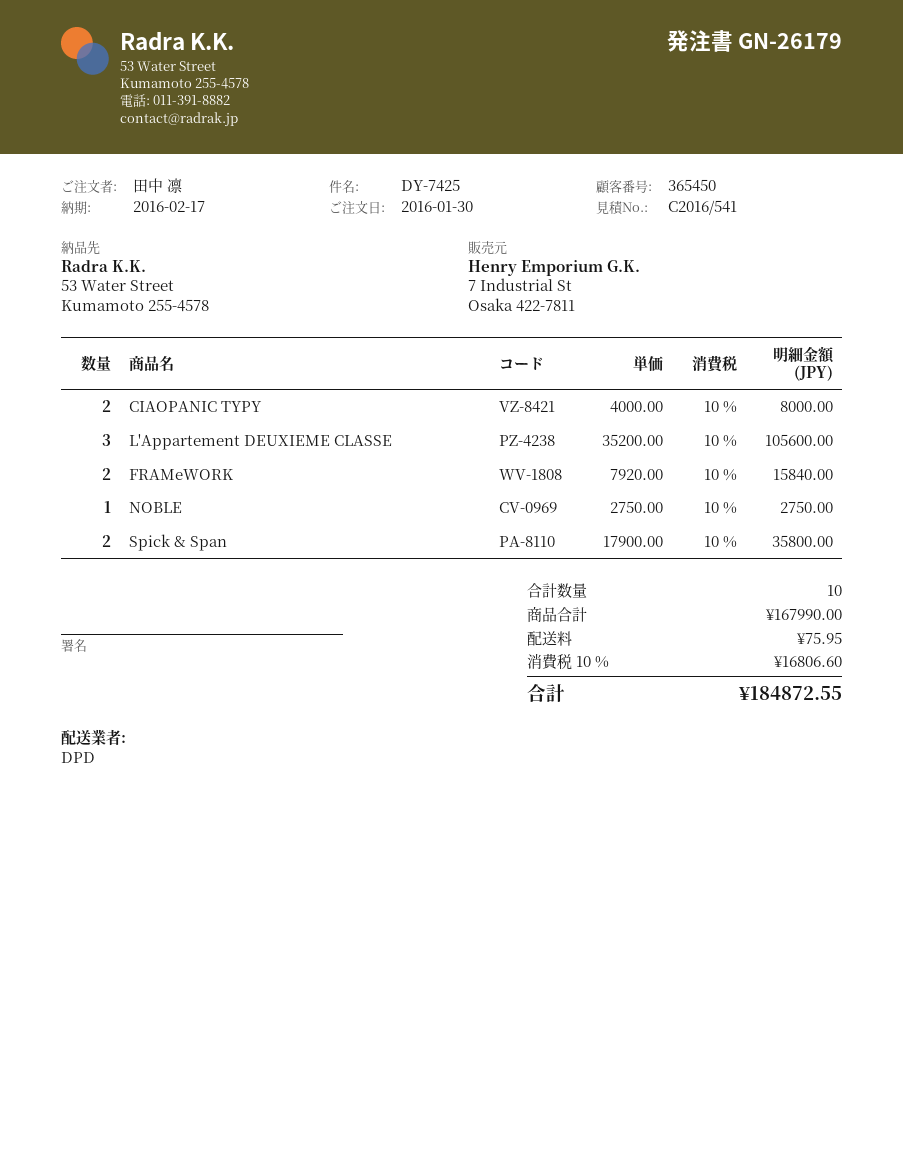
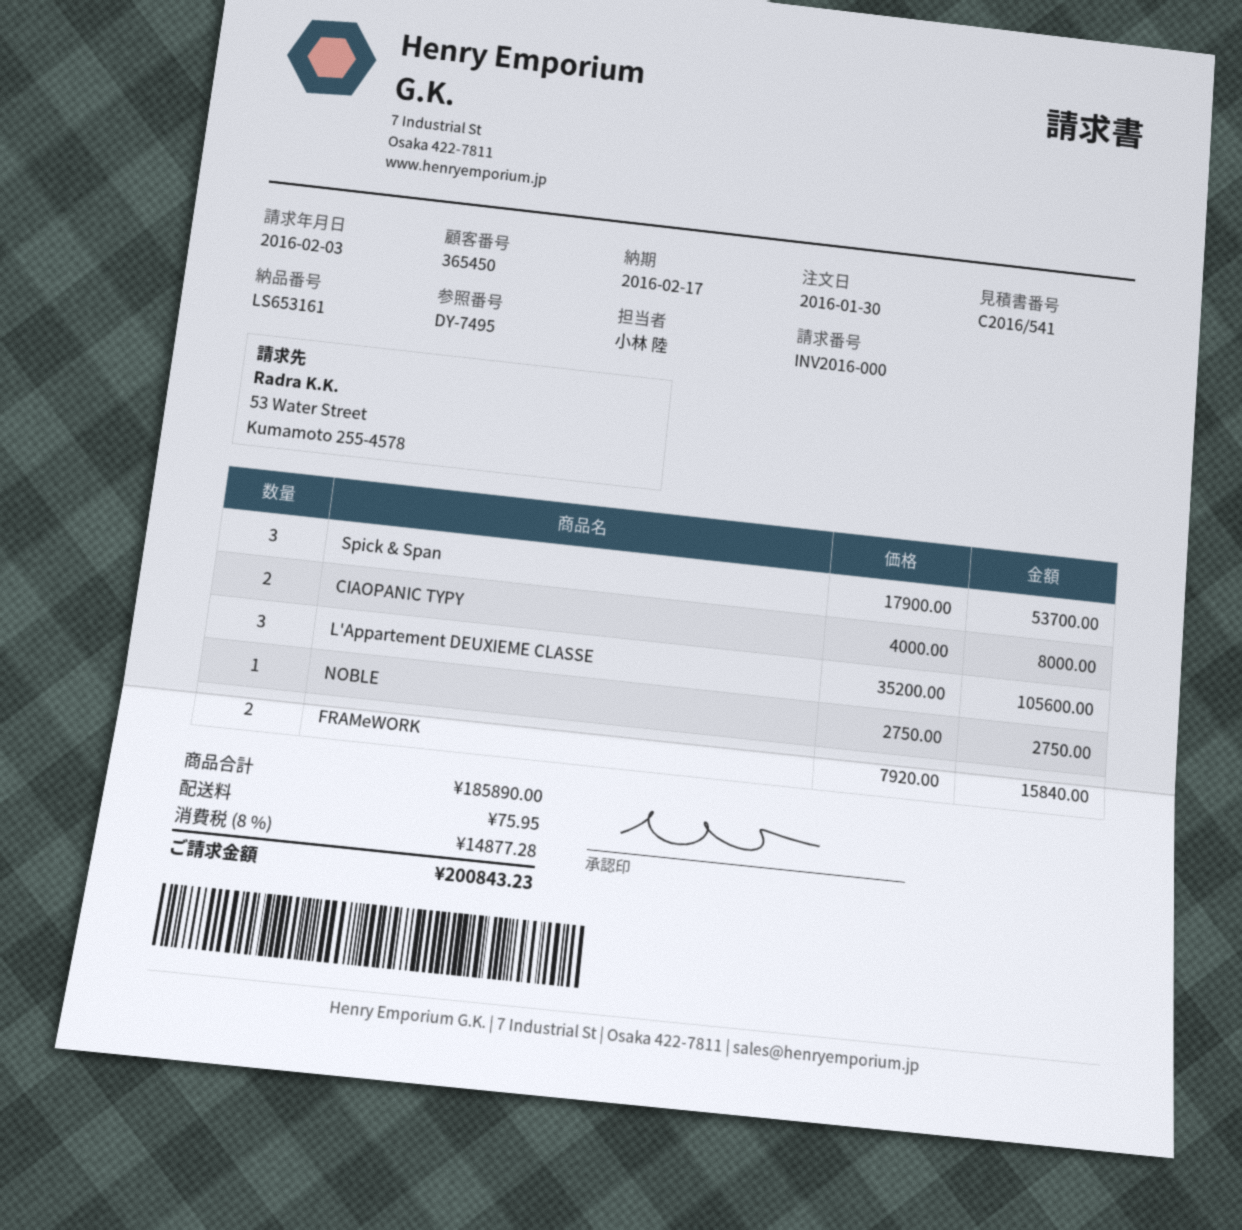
reference: DY-7425 -> DY-7495
Spick & Span: 2 x 17900.00 = 35800.00 -> 3 x 17900.00 = 53700.00
subtotal: 167990.00 -> 185890.00
tax: 10% = 16806.60 -> 8% = 14877.28
total: 184872.55 -> 200843.23

